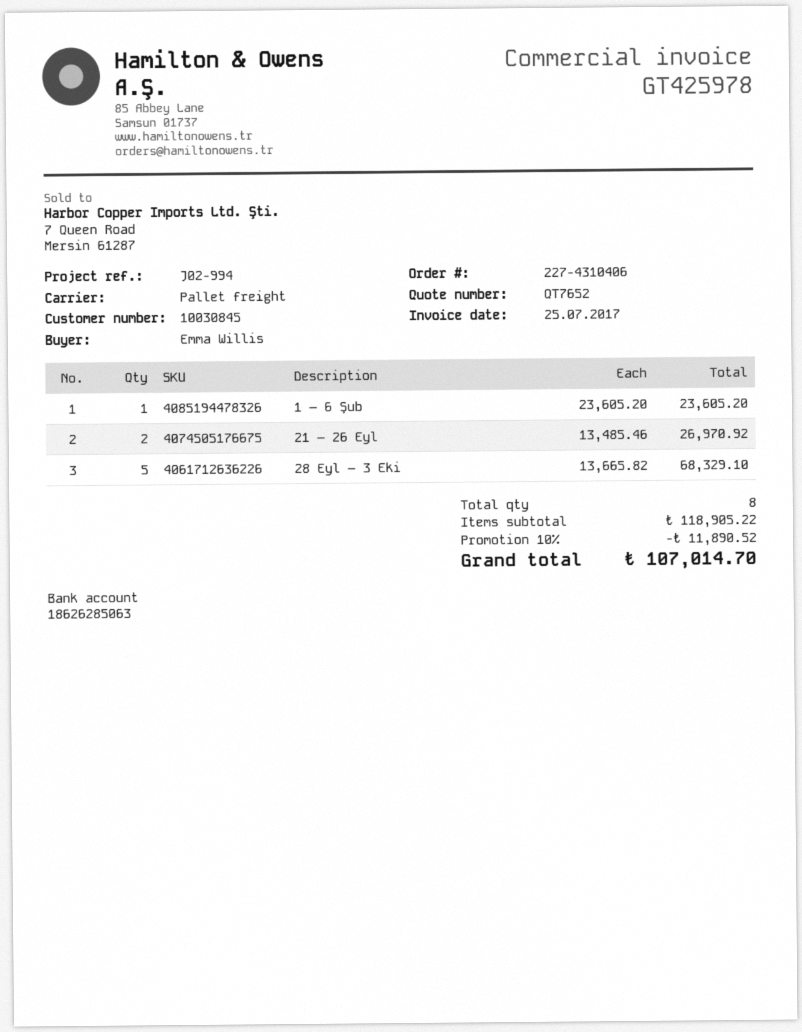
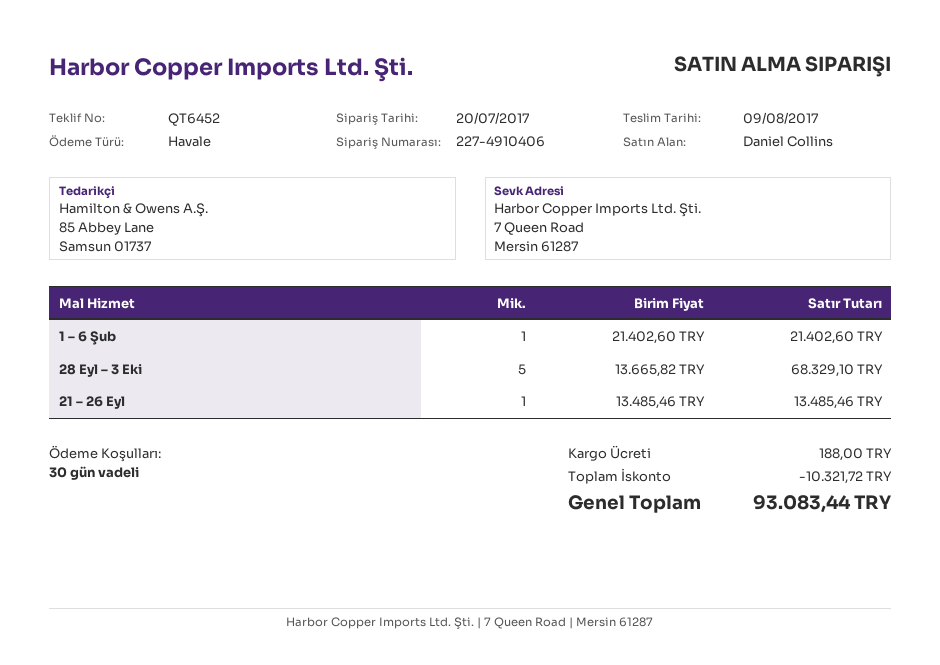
quote number: QT7652 -> QT6452
order number: 227-4310406 -> 227-4910406
ordered by: Emma Willis -> Daniel Collins
1 – 6 Şub: 1 x 23605.20 = 23605.20 -> 1 x 21402.60 = 21402.60
21 – 26 Eyl: 2 x 13485.46 = 26970.92 -> 1 x 13485.46 = 13485.46
discount: 11890.52 -> 10321.72
shipping: none -> 188.00
total: 107014.70 -> 93083.44

